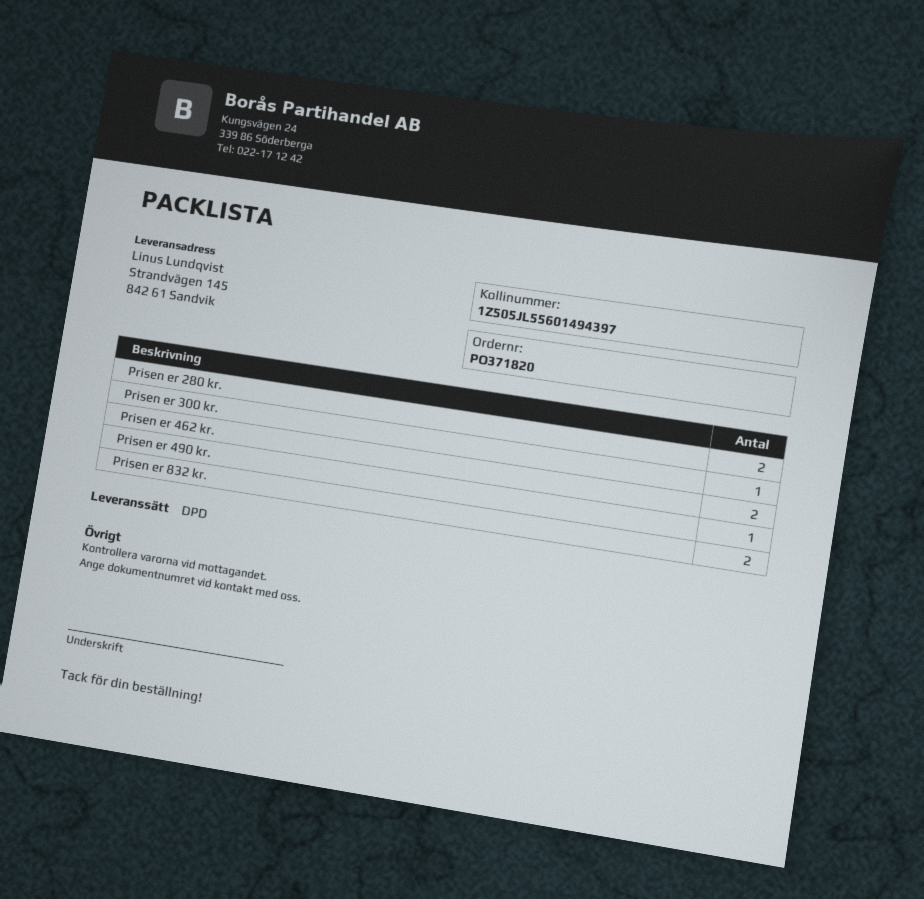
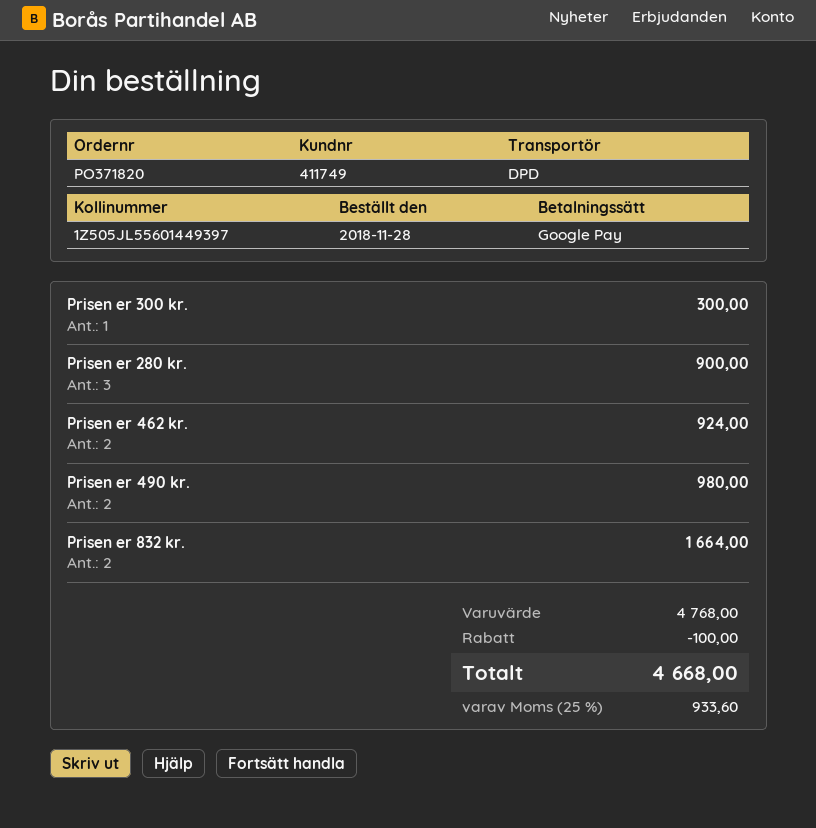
tracking number: 1Z505JL55601494397 -> 1Z505JL55601449397
Prisen er 280 kr.: 2 -> 3
Prisen er 490 kr.: 1 -> 2

